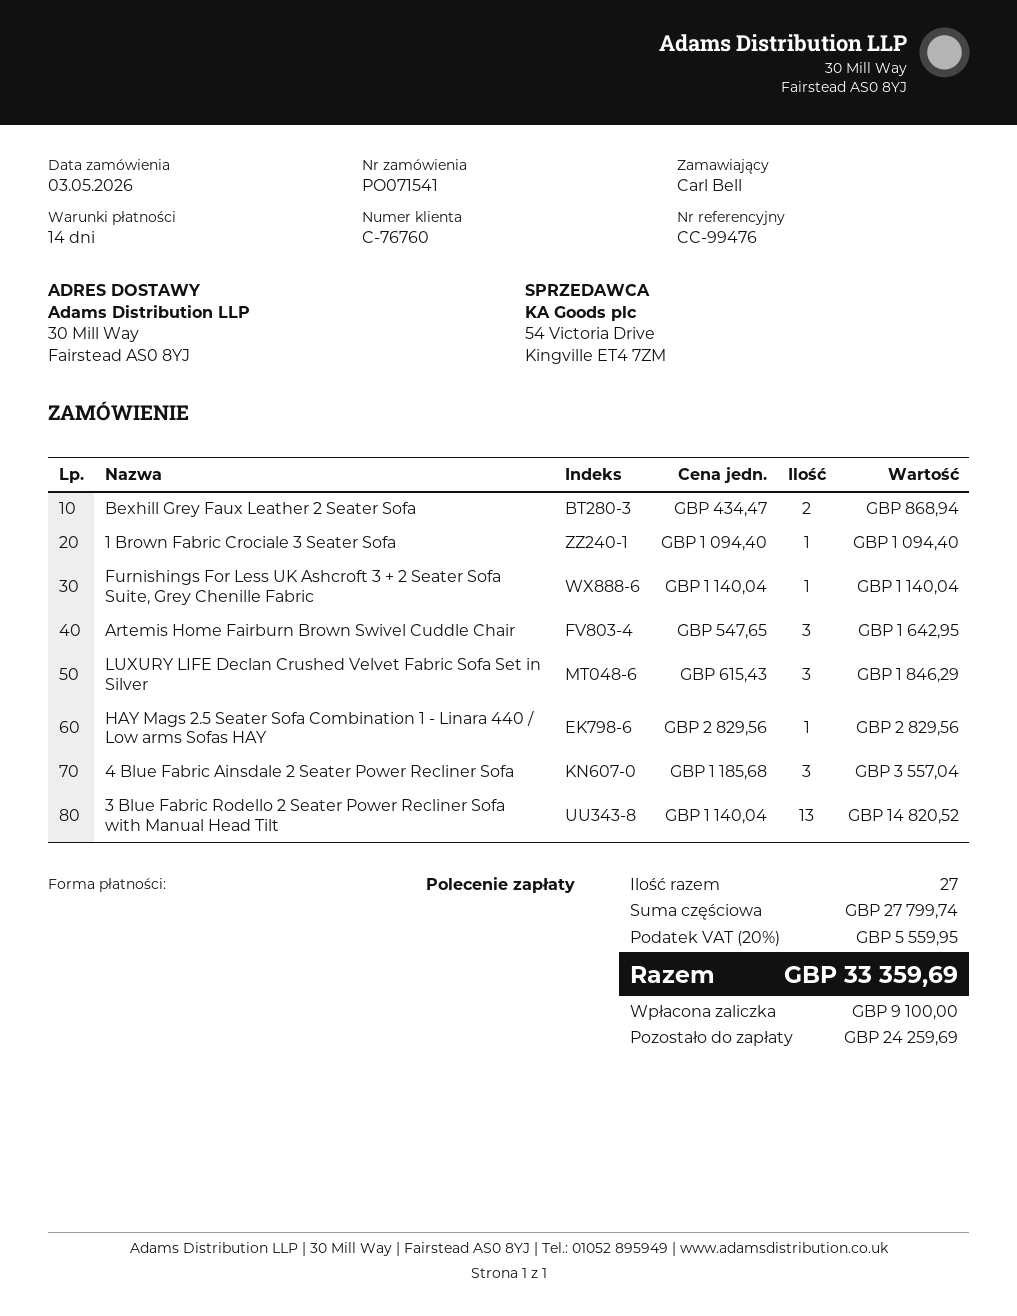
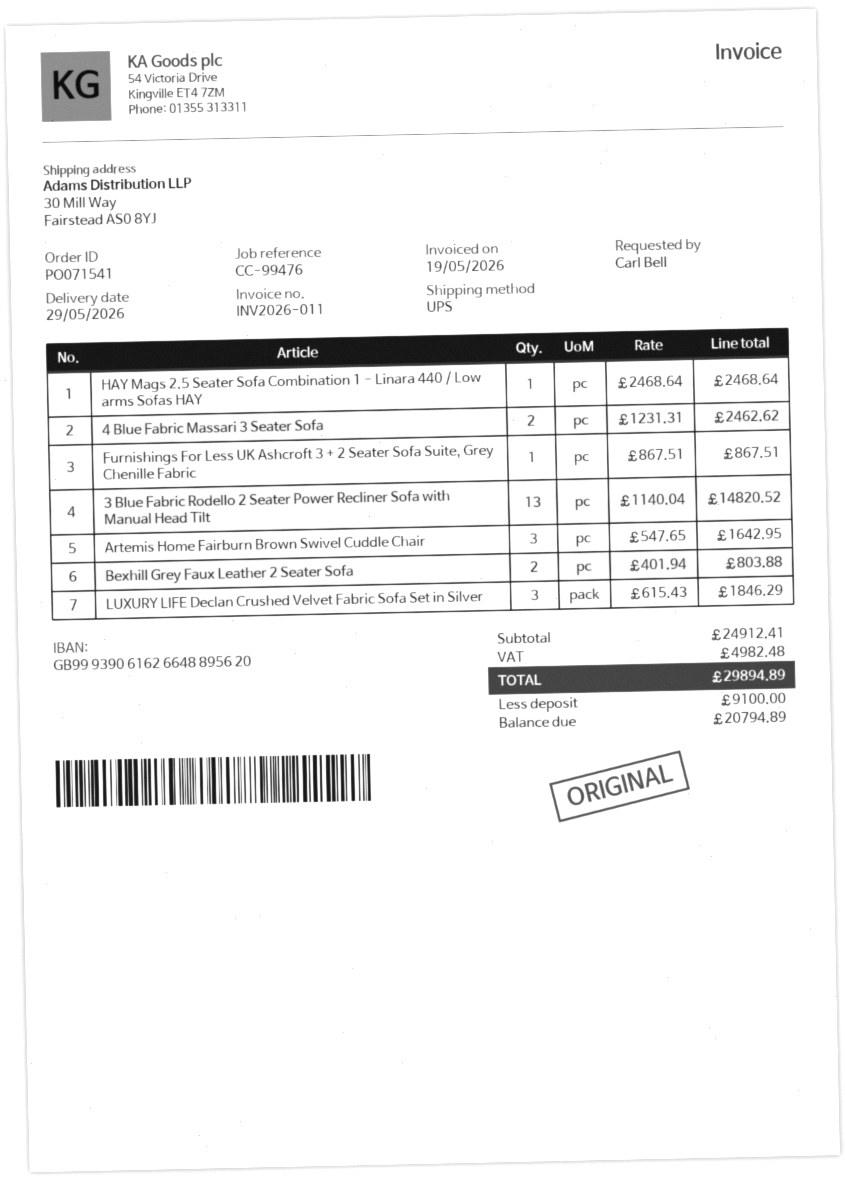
Bexhill Grey Faux Leather 2 Seater Sofa: 2 x 434.47 = 868.94 -> 2 x 401.94 = 803.88
1 Brown Fabric Crociale 3 Seater Sofa: 1 x 1094.40 = 1094.40 -> none
Furnishings For Less UK Ashcroft 3 + 2 Seater Sofa Suite, Grey Chenille Fabric: 1 x 1140.04 = 1140.04 -> 1 x 867.51 = 867.51
HAY Mags 2.5 Seater Sofa Combination 1 - Linara 440 / Low arms Sofas HAY: 1 x 2829.56 = 2829.56 -> 1 x 2468.64 = 2468.64
4 Blue Fabric Ainsdale 2 Seater Power Recliner Sofa: 3 x 1185.68 = 3557.04 -> none
4 Blue Fabric Massari 3 Seater Sofa: none -> 2 x 1231.31 = 2462.62
subtotal: 27799.74 -> 24912.41
tax: 5559.95 -> 4982.48
total: 33359.69 -> 29894.89
balance: 24259.69 -> 20794.89

